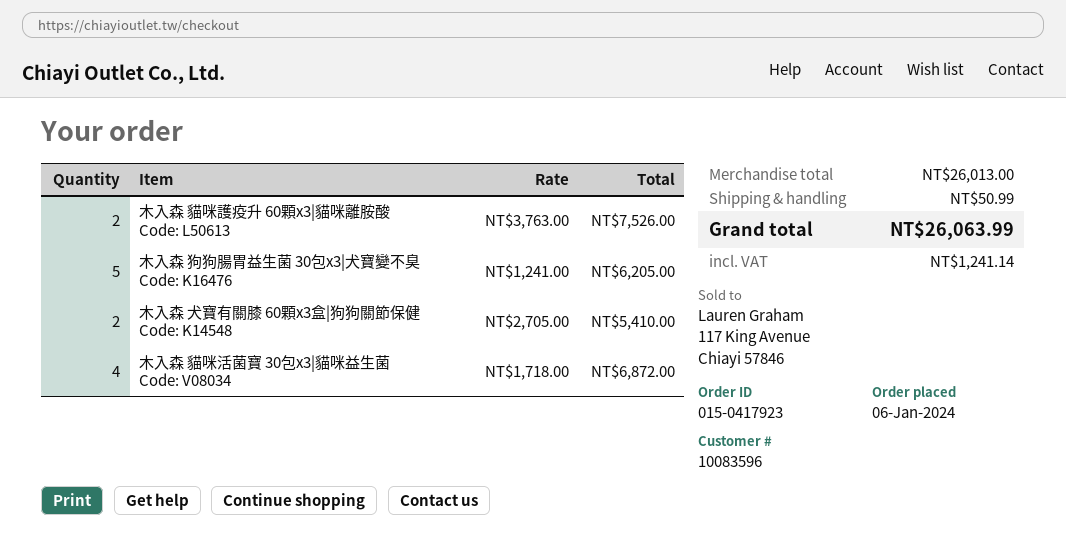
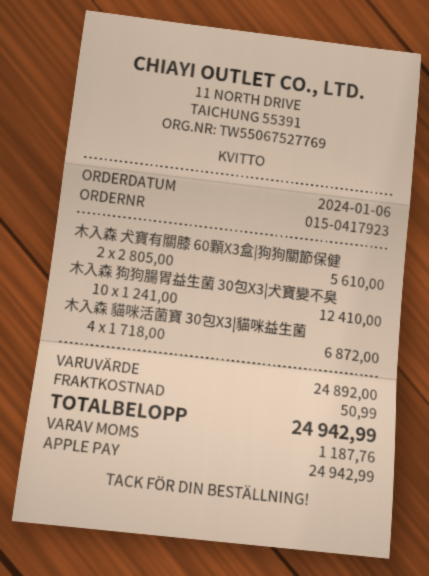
木入森 貓咪護疫升 60顆x3|貓咪離胺酸: 2 x 3763.00 = 7526.00 -> none
木入森 狗狗腸胃益生菌 30包x3|犬寶變不臭: 5 x 1241.00 = 6205.00 -> 10 x 1241.00 = 12410.00
木入森 犬寶有關膝 60顆x3盒|狗狗關節保健: 2 x 2705.00 = 5410.00 -> 2 x 2805.00 = 5610.00
subtotal: 26013.00 -> 24892.00
tax: 1241.14 -> 1187.76
total: 26063.99 -> 24942.99

